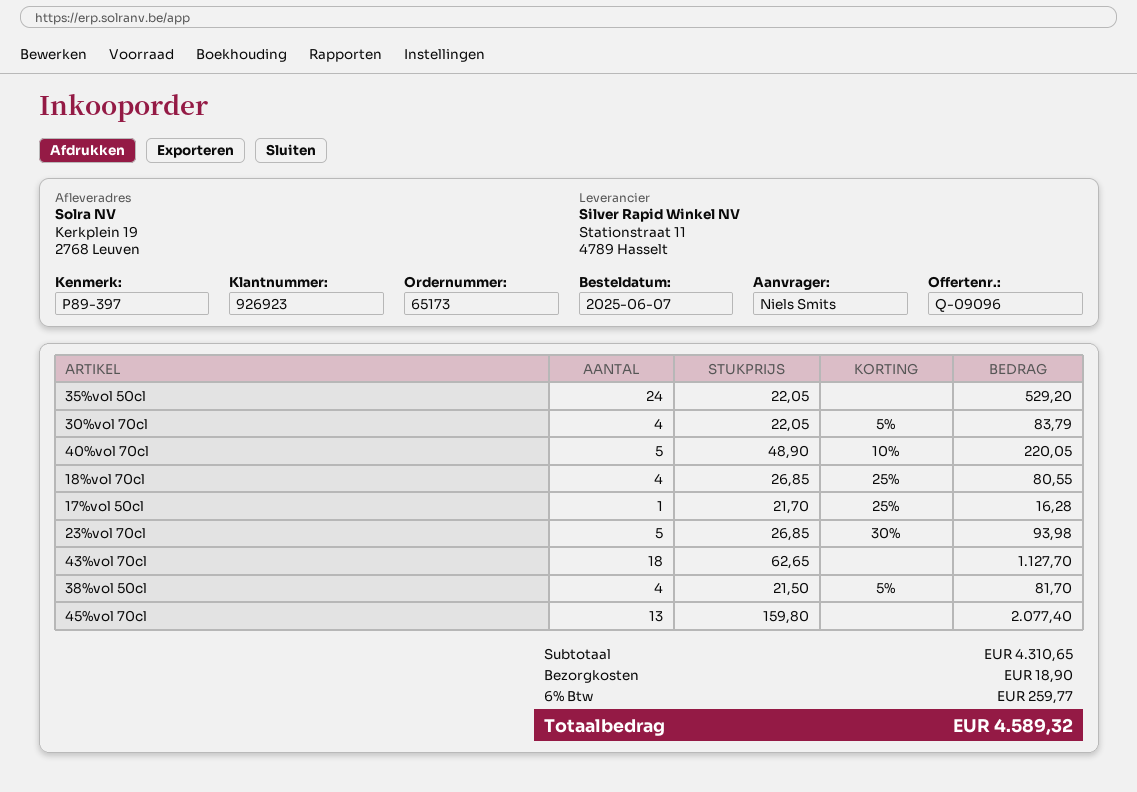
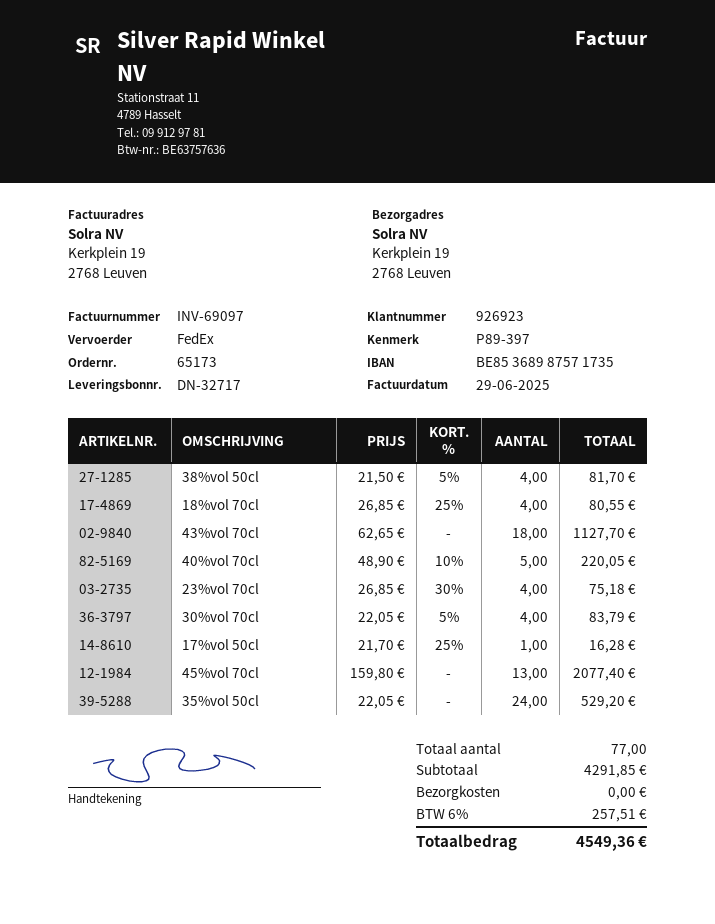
23%vol 70cl: 5 x 26.85 - 30% = 93.98 -> 4 x 26.85 - 30% = 75.18
subtotal: 4310.65 -> 4291.85
shipping: 18.90 -> 0.00
tax: 6% = 259.77 -> 6% = 257.51
total: 4589.32 -> 4549.36

